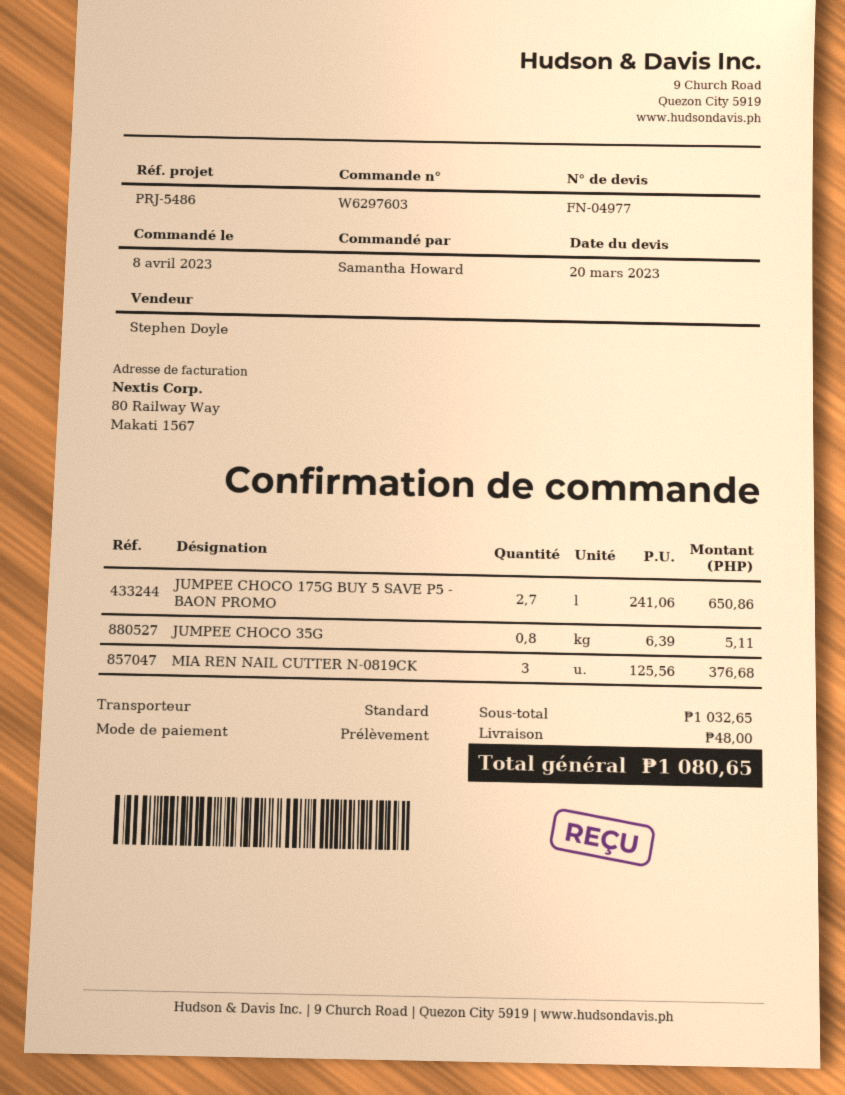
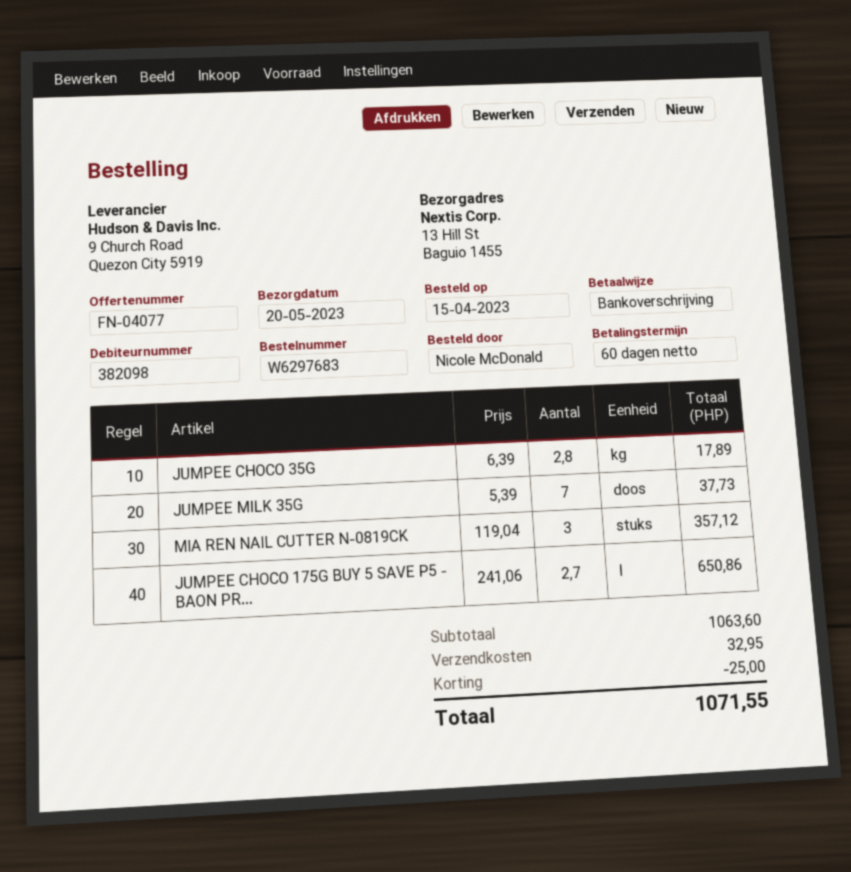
quote number: FN-04977 -> FN-04077
order number: W6297603 -> W6297683
order date: 2023-04-08 -> 2023-04-15
ordered by: Samantha Howard -> Nicole McDonald
payment method: direct debit -> bank transfer
JUMPEE CHOCO 35G: 0.8 x 6.39 = 5.11 -> 2.8 x 6.39 = 17.89
MIA REN NAIL CUTTER N-0819CK: 3 x 125.56 = 376.68 -> 3 x 119.04 = 357.12
JUMPEE MILK 35G: none -> 7 x 5.39 = 37.73
subtotal: 1032.65 -> 1063.60
discount: none -> 25.00
shipping: 48.00 -> 32.95
total: 1080.65 -> 1071.55

